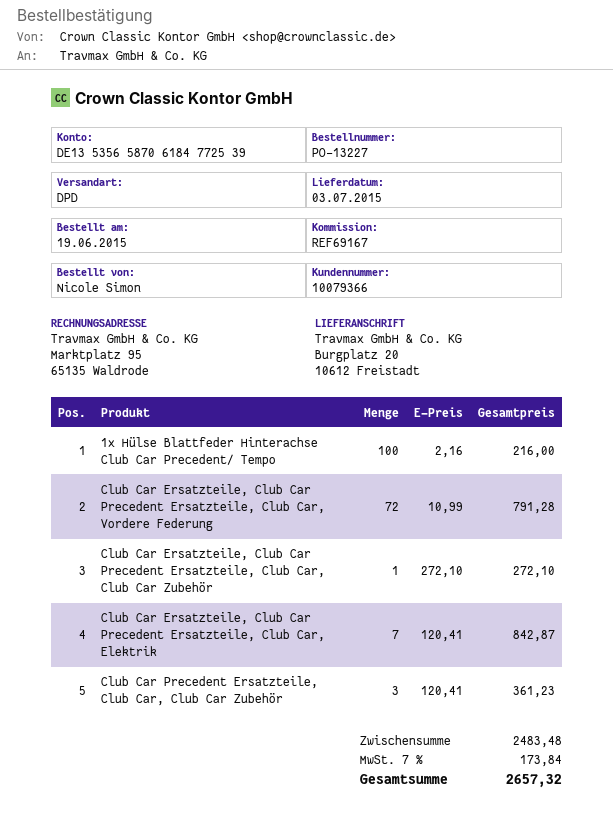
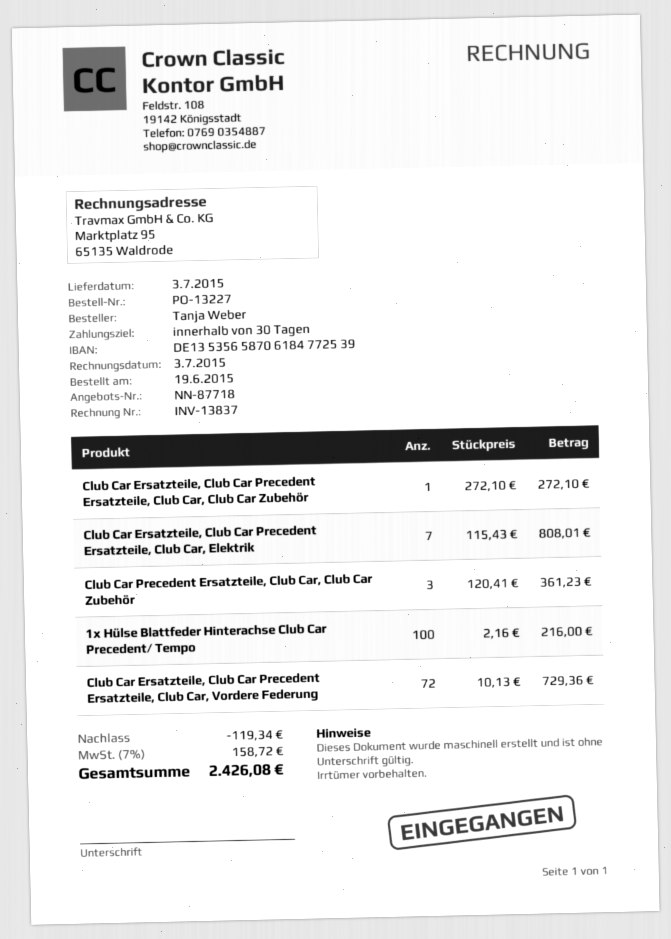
ordered by: Nicole Simon -> Tanja Weber
Club Car Ersatzteile, Club Car Precedent Ersatzteile, Club Car, Vordere Federung: 72 x 10.99 = 791.28 -> 72 x 10.13 = 729.36
Club Car Ersatzteile, Club Car Precedent Ersatzteile, Club Car, Elektrik: 7 x 120.41 = 842.87 -> 7 x 115.43 = 808.01
discount: none -> 119.34
tax: 7% = 173.84 -> 7% = 158.72
total: 2657.32 -> 2426.08

